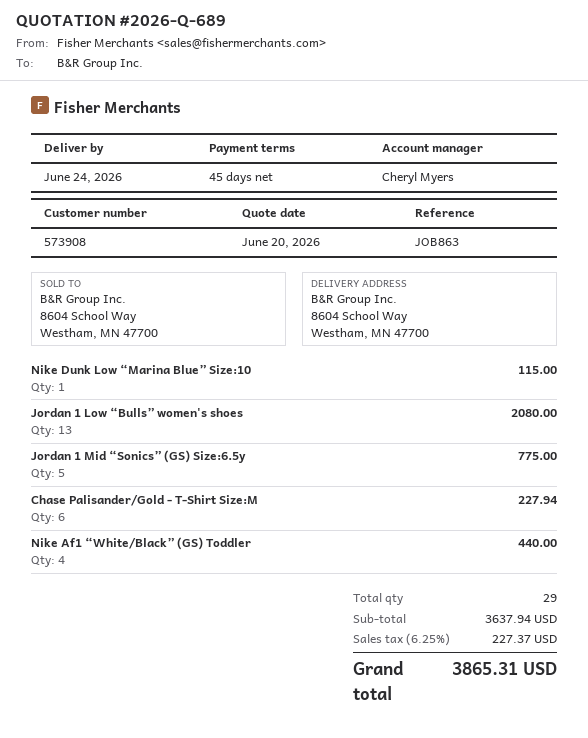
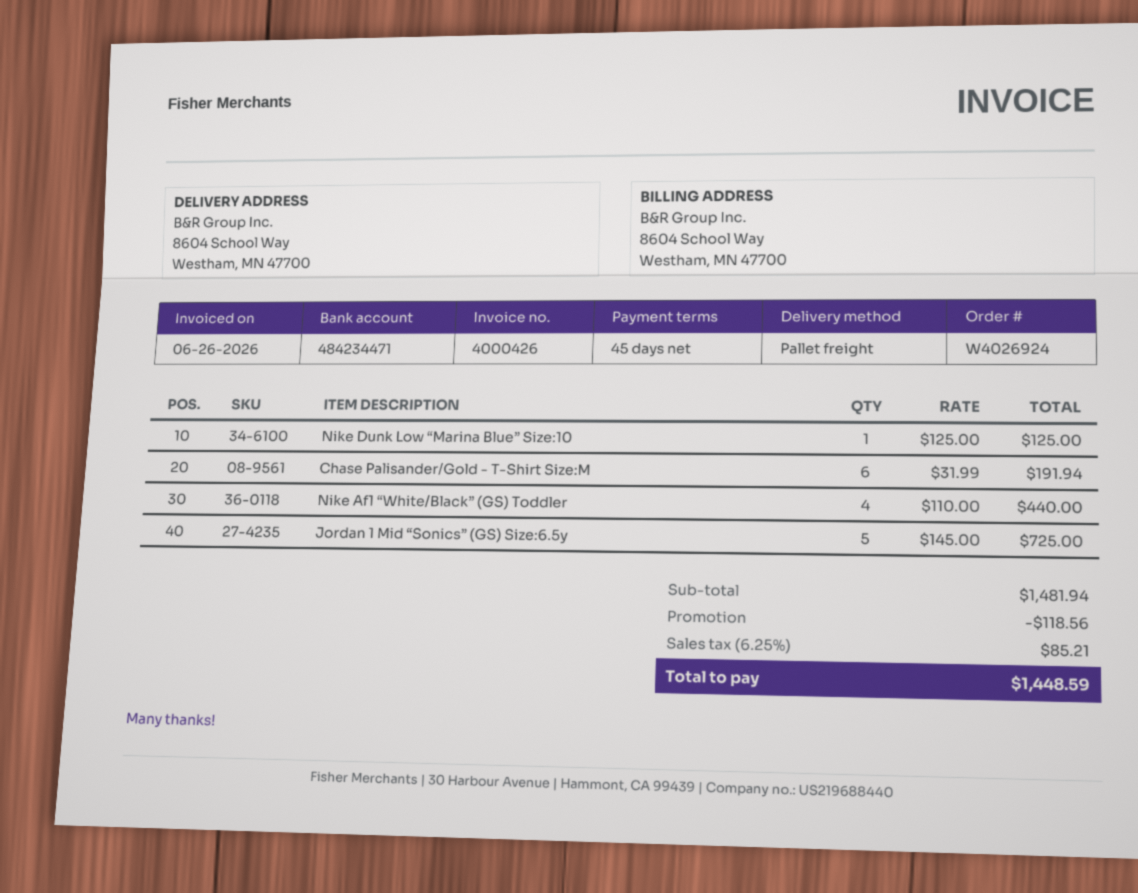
Nike Dunk Low “Marina Blue” Size:10: 1 for 115.00 -> 1 for 125.00
Jordan 1 Low “Bulls” women's shoes: 13 for 2080.00 -> none
Jordan 1 Mid “Sonics” (GS) Size:6.5y: 5 for 775.00 -> 5 for 725.00
Chase Palisander/Gold - T-Shirt Size:M: 6 for 227.94 -> 6 for 191.94
subtotal: 3637.94 -> 1481.94
discount: none -> 118.56
tax: 6.25% = 227.37 -> 6.25% = 85.21
total: 3865.31 -> 1448.59

